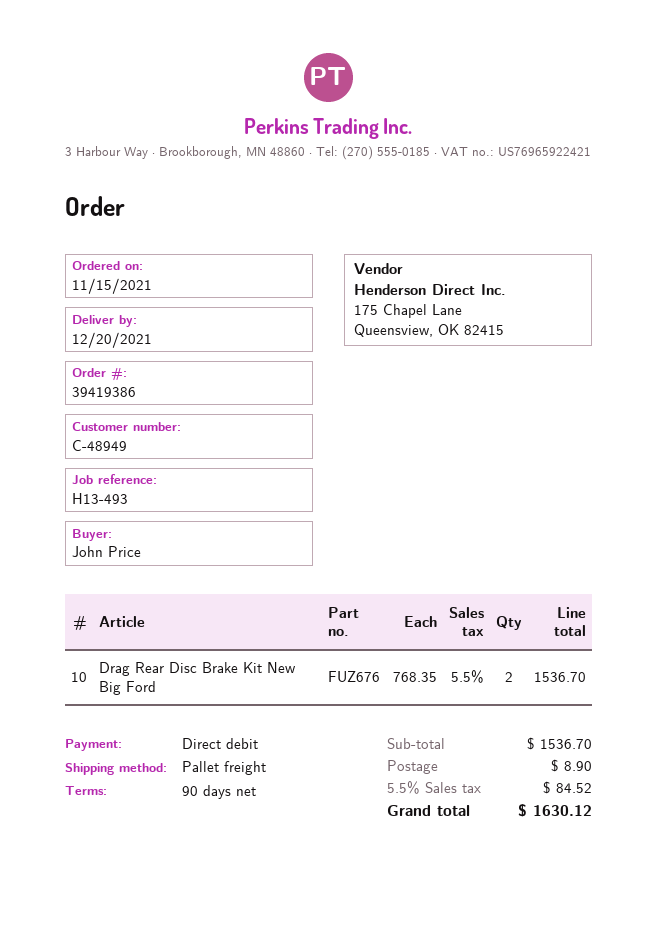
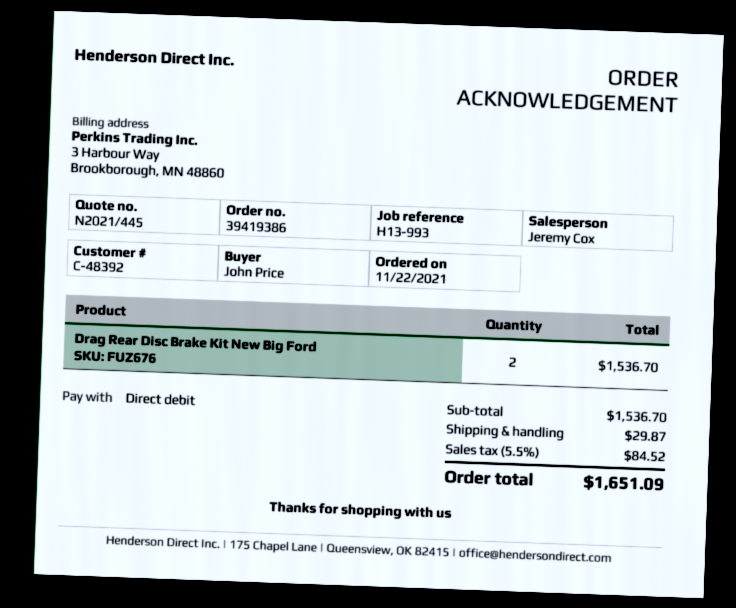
order date: 2021-11-15 -> 2021-11-22
customer number: C-48949 -> C-48392
reference: H13-493 -> H13-993
shipping: 8.90 -> 29.87
total: 1630.12 -> 1651.09

